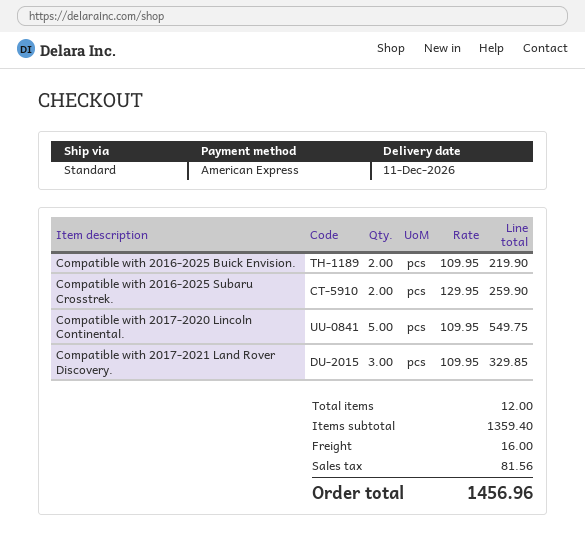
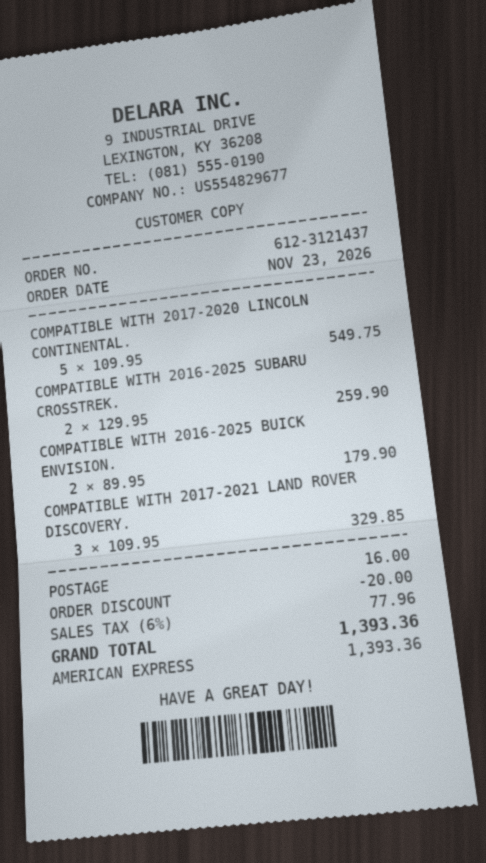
Compatible with 2016-2025 Buick Envision.: 2 x 109.95 = 219.90 -> 2 x 89.95 = 179.90
discount: none -> 20.00
tax: 81.56 -> 77.96
total: 1456.96 -> 1393.36

